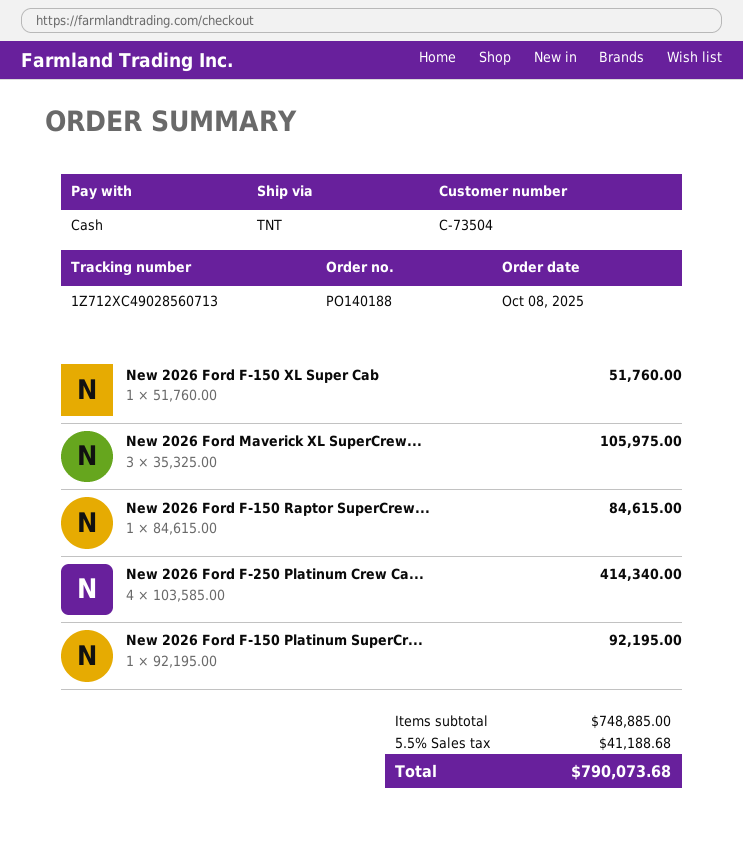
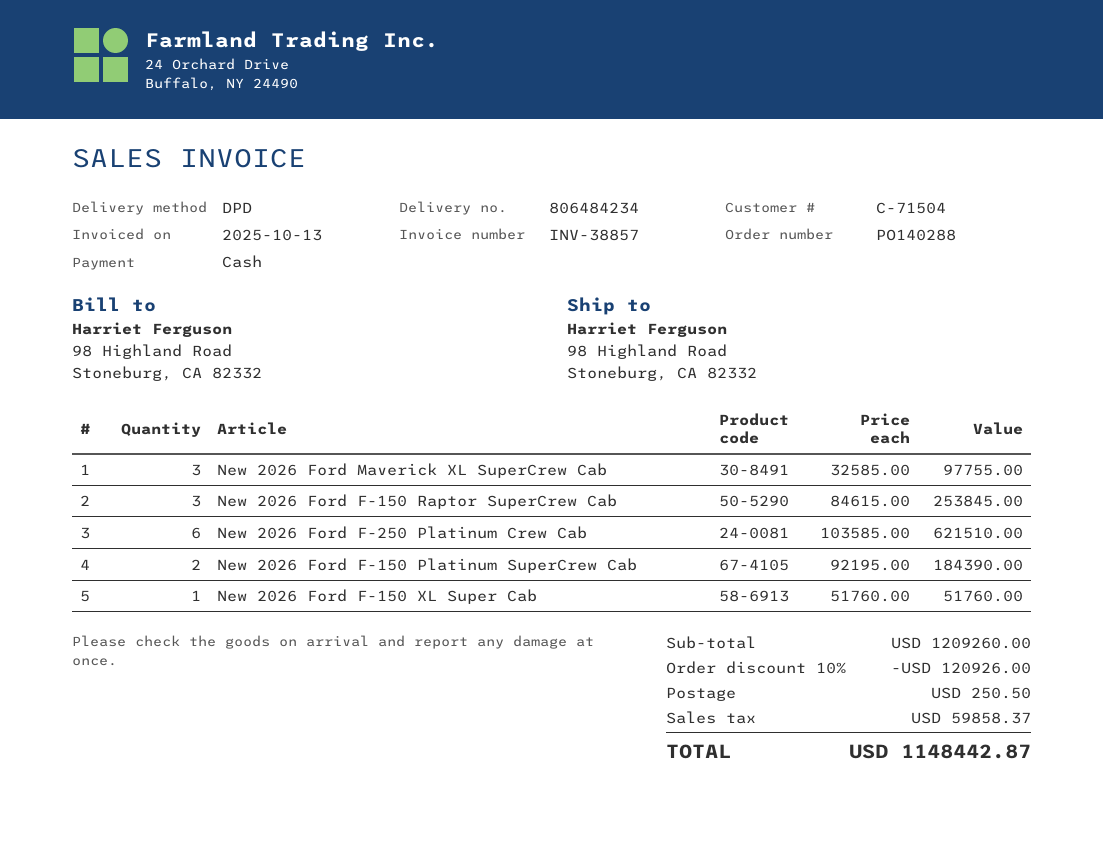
order number: PO140188 -> PO140288
customer number: C-73504 -> C-71504
shipping method: TNT -> DPD
New 2026 Ford Maverick XL SuperCrew...: 3 x 35325.00 = 105975.00 -> 3 x 32585.00 = 97755.00
New 2026 Ford F-150 Raptor SuperCrew...: 1 x 84615.00 = 84615.00 -> 3 x 84615.00 = 253845.00
New 2026 Ford F-250 Platinum Crew Ca...: 4 x 103585.00 = 414340.00 -> 6 x 103585.00 = 621510.00
New 2026 Ford F-150 Platinum SuperCr...: 1 x 92195.00 = 92195.00 -> 2 x 92195.00 = 184390.00
subtotal: 748885.00 -> 1209260.00
discount: none -> 10% = 120926.00
shipping: none -> 250.50
tax: 41188.68 -> 59858.37
total: 790073.68 -> 1148442.87

